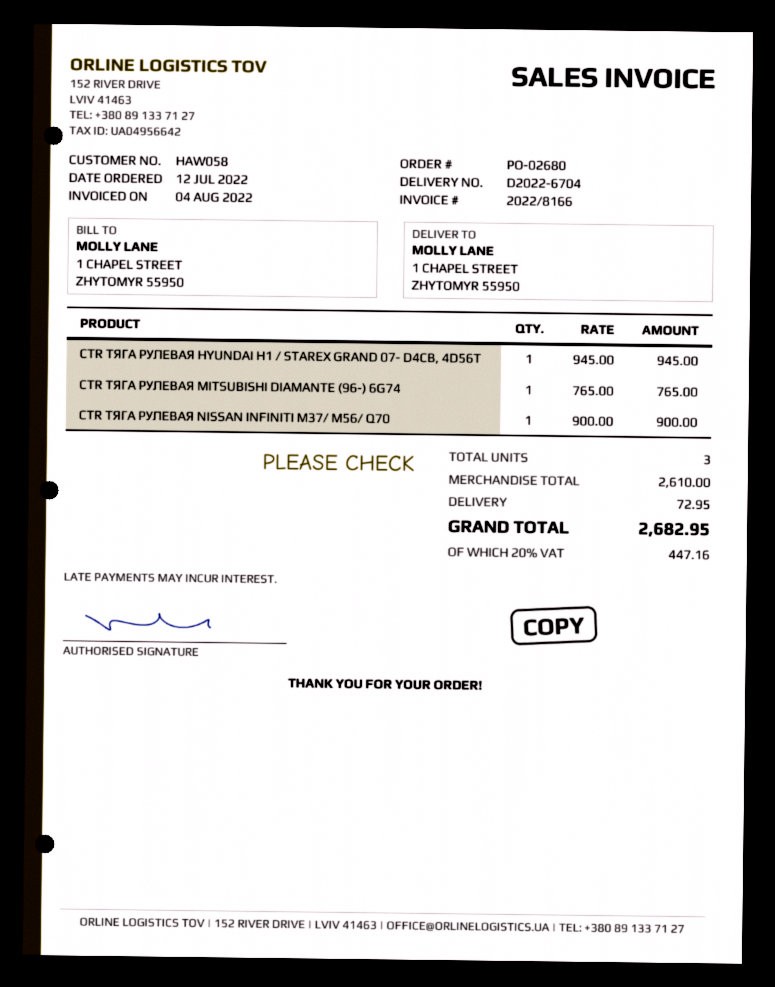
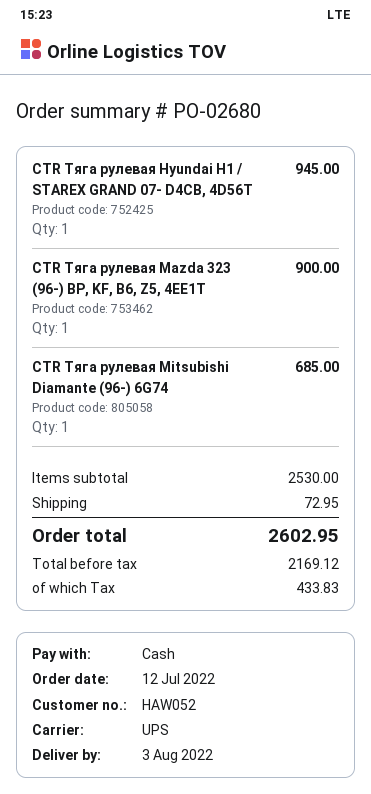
customer number: HAW058 -> HAW052
CTR ТЯГА РУЛЕВАЯ MITSUBISHI DIAMANTE (96-) 6G74: 1 for 765.00 -> 1 for 685.00
CTR ТЯГА РУЛЕВАЯ NISSAN INFINITI M37/ M56/ Q70: 1 for 900.00 -> none
CTR Тяга рулевая Mazda 323 (96-) BP, KF, B6, Z5, 4EE1T: none -> 1 for 900.00
subtotal: 2610.00 -> 2530.00
tax: 447.16 -> 433.83
total: 2682.95 -> 2602.95

